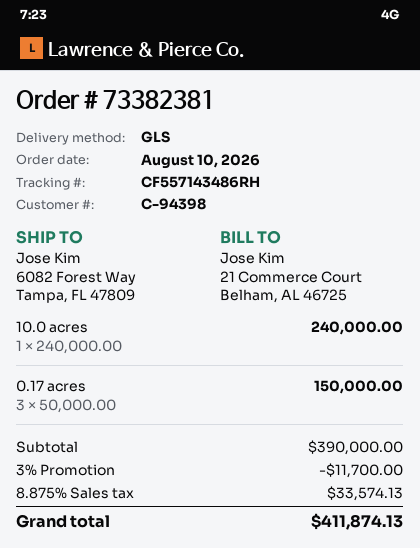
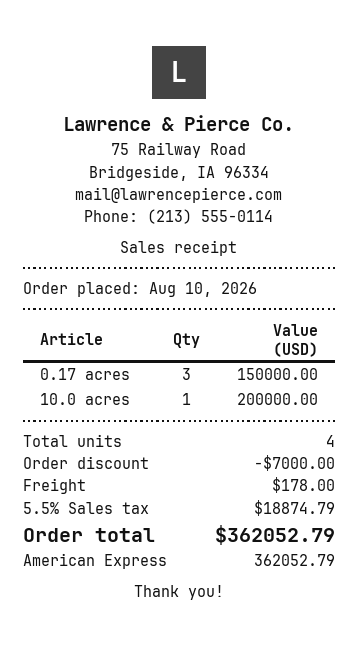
10.0 acres: 1 for 240000.00 -> 1 for 200000.00
discount: 11700.00 -> 7000.00
shipping: none -> 178.00
tax: 8.875% = 33574.13 -> 5.5% = 18874.79
total: 411874.13 -> 362052.79

